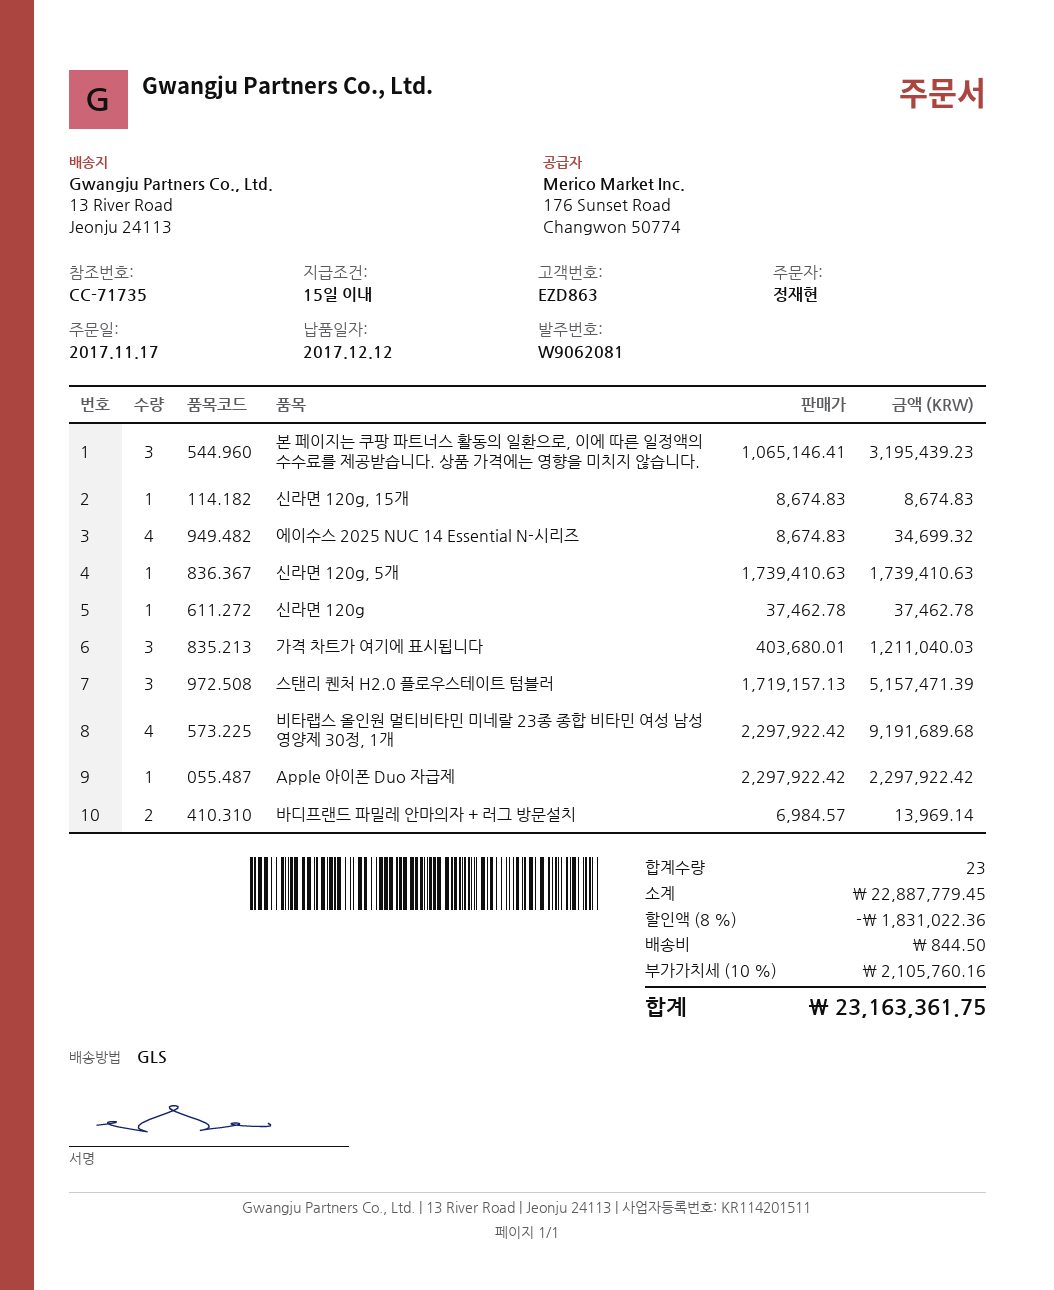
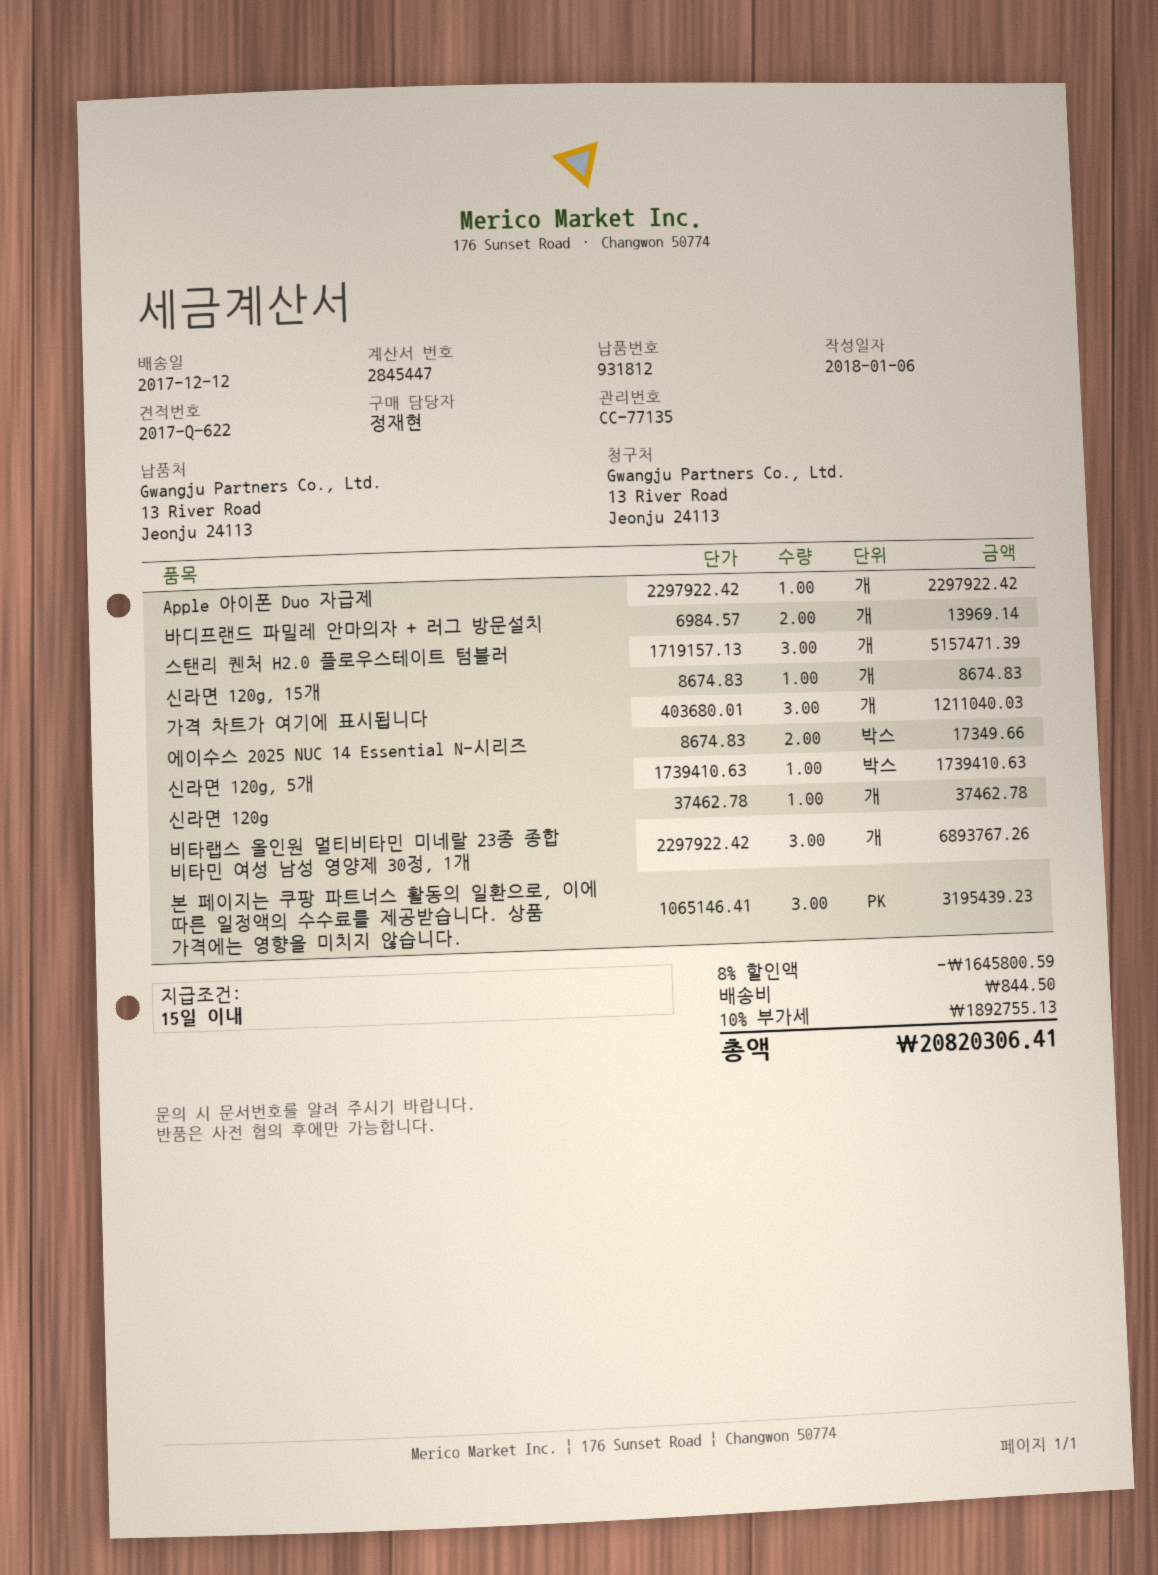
reference: CC-71735 -> CC-77135
에이수스 2025 NUC 14 Essential N-시리즈: 4 x 8674.83 = 34699.32 -> 2 x 8674.83 = 17349.66
비타랩스 올인원 멀티비타민 미네랄 23종 종합 비타민 여성 남성 영양제 30정, 1개: 4 x 2297922.42 = 9191689.68 -> 3 x 2297922.42 = 6893767.26
discount: 8% = 1831022.36 -> 8% = 1645800.59
tax: 10% = 2105760.16 -> 10% = 1892755.13
total: 23163361.75 -> 20820306.41

